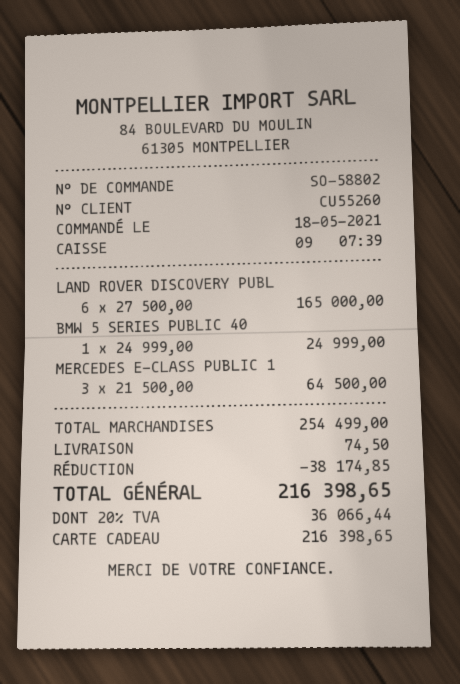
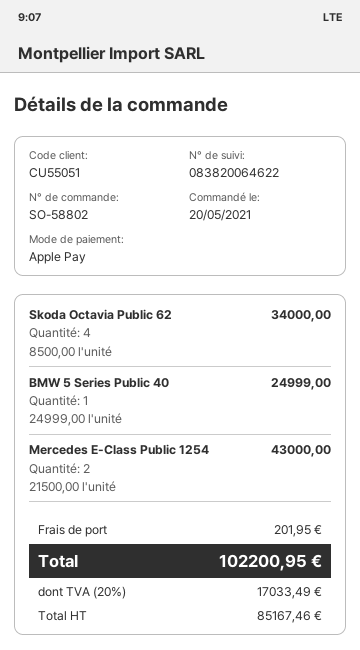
order date: 2021-05-18 -> 2021-05-20
customer number: CU55260 -> CU55051
payment method: gift card -> Apple Pay
LAND ROVER DISCOVERY PUBL: 6 x 27500.00 = 165000.00 -> none
MERCEDES E-CLASS PUBLIC 1: 3 x 21500.00 = 64500.00 -> 2 x 21500.00 = 43000.00
Skoda Octavia Public 62: none -> 4 x 8500.00 = 34000.00
discount: 38174.85 -> none
shipping: 74.50 -> 201.95
tax: 20% = 36066.44 -> 20% = 17033.49
total: 216398.65 -> 102200.95

